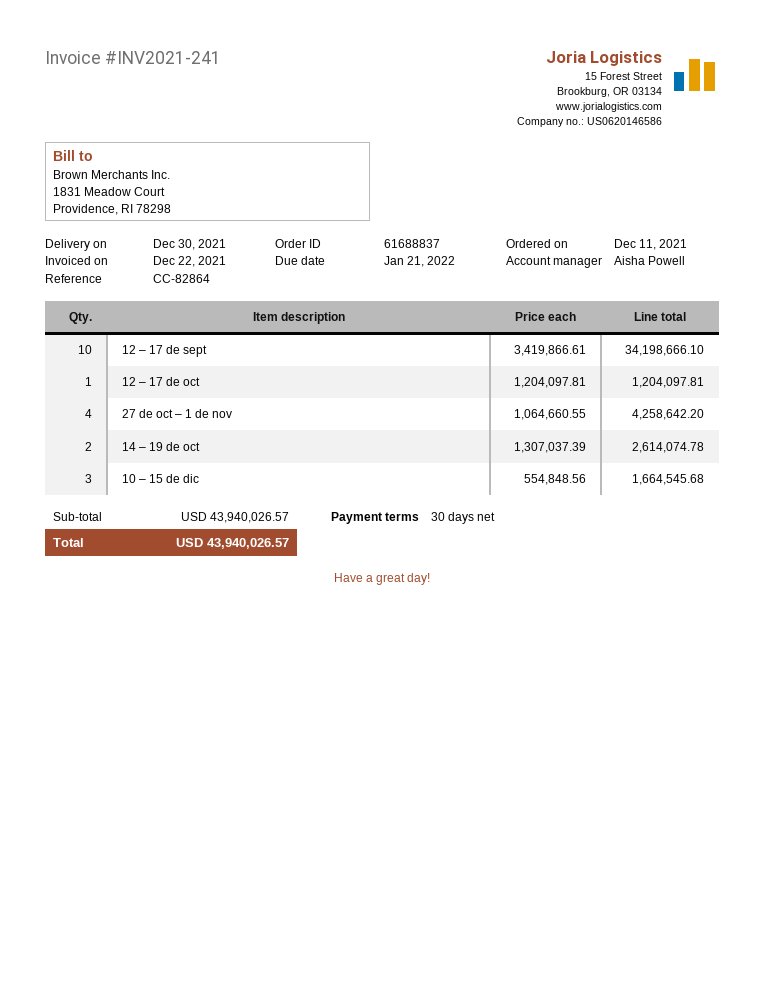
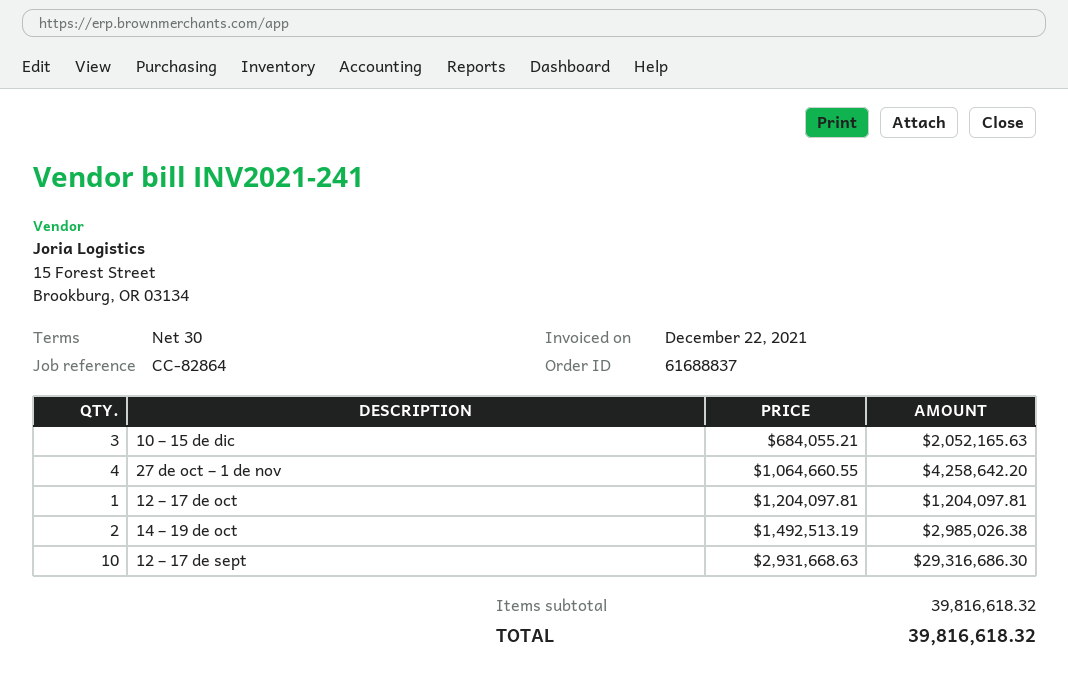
12 – 17 de sept: 10 x 3419866.61 = 34198666.10 -> 10 x 2931668.63 = 29316686.30
14 – 19 de oct: 2 x 1307037.39 = 2614074.78 -> 2 x 1492513.19 = 2985026.38
10 – 15 de dic: 3 x 554848.56 = 1664545.68 -> 3 x 684055.21 = 2052165.63
subtotal: 43940026.57 -> 39816618.32
total: 43940026.57 -> 39816618.32

